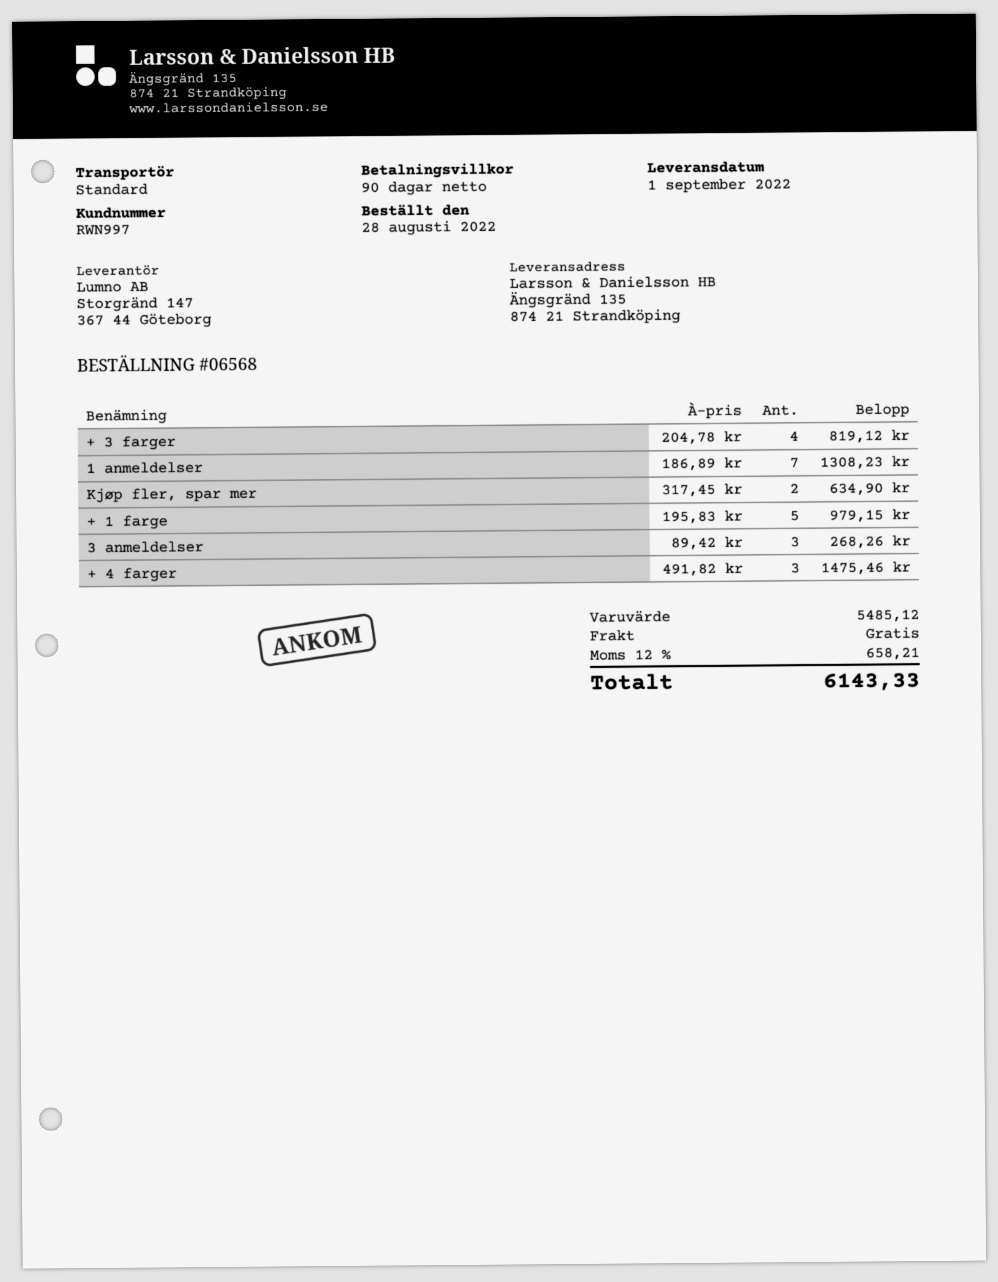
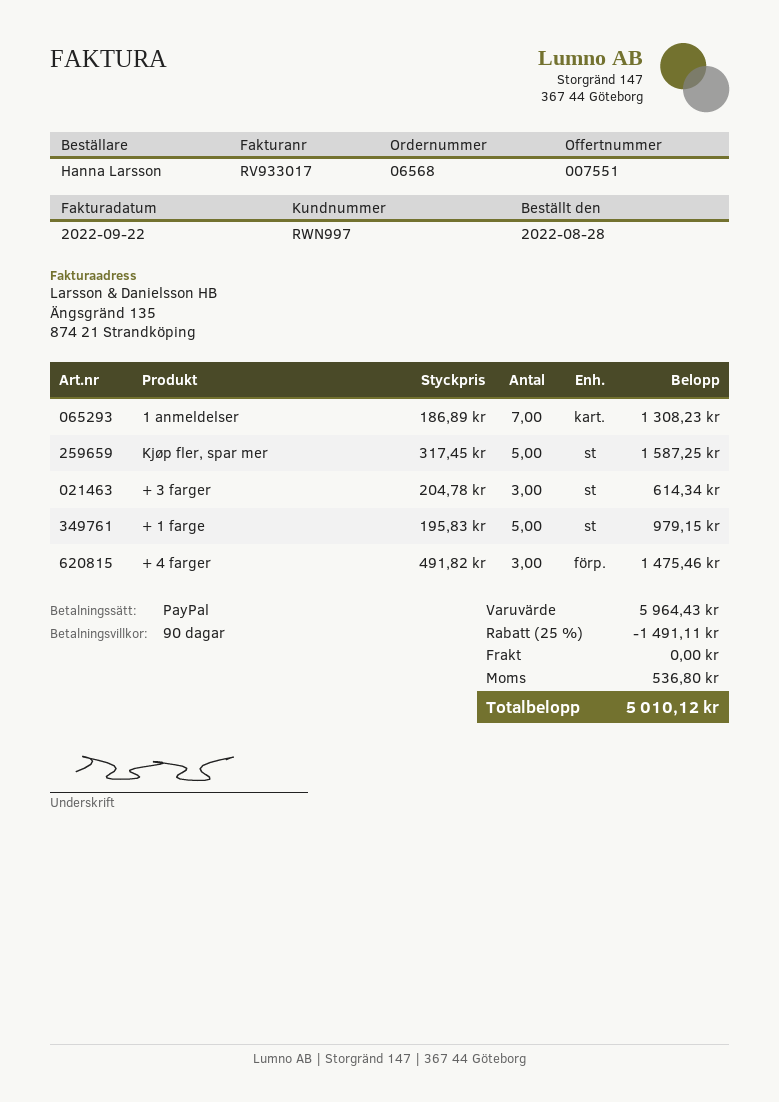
+ 3 farger: 4 x 204.78 = 819.12 -> 3 x 204.78 = 614.34
Kjøp fler, spar mer: 2 x 317.45 = 634.90 -> 5 x 317.45 = 1587.25
3 anmeldelser: 3 x 89.42 = 268.26 -> none
subtotal: 5485.12 -> 5964.43
discount: none -> 25% = 1491.11
tax: 658.21 -> 536.80
total: 6143.33 -> 5010.12

